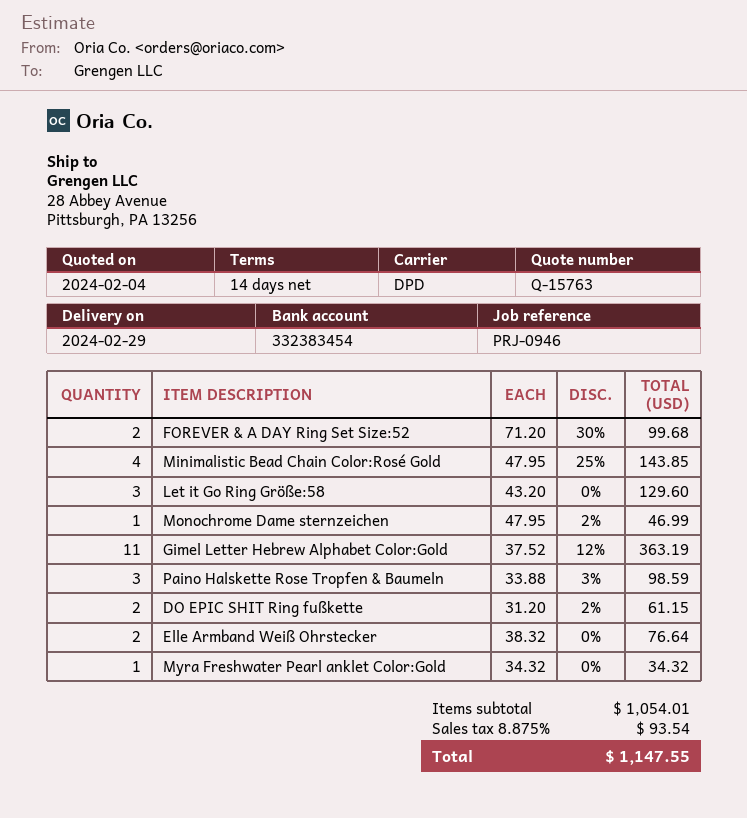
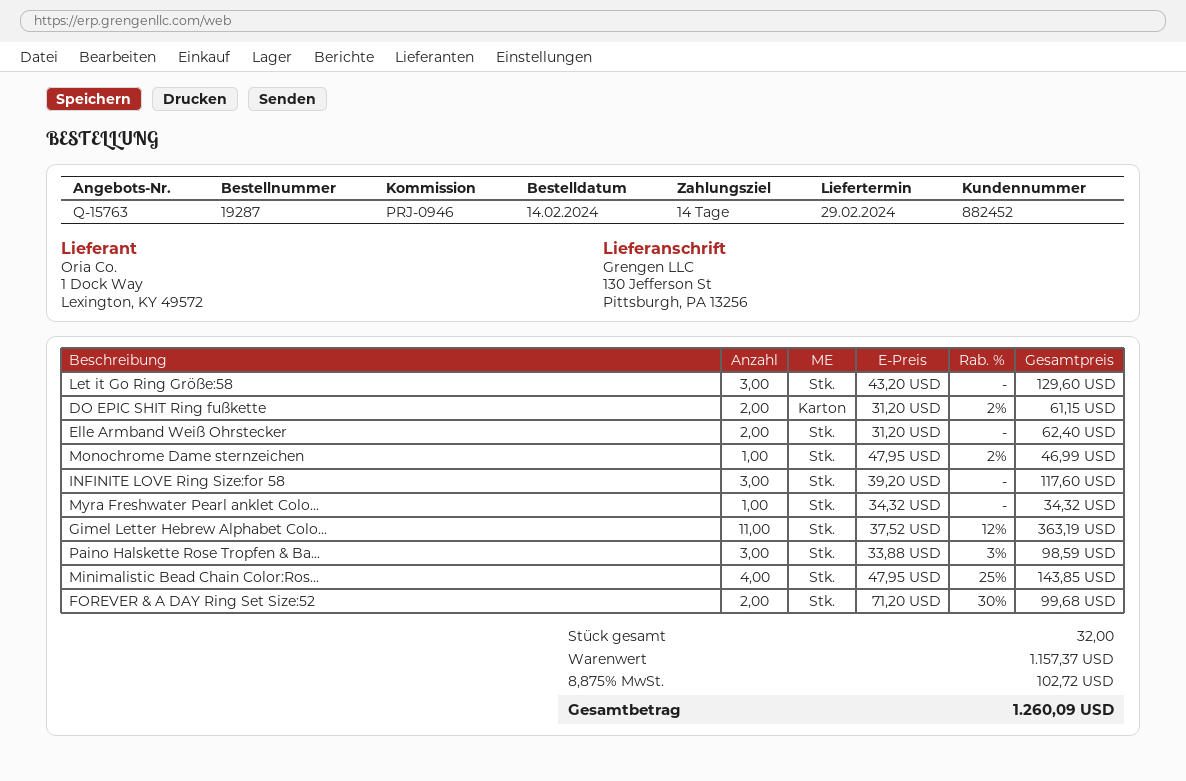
ship to: 28 Abbey Avenue, Pittsburgh, PA 13256 -> 130 Jefferson St, Pittsburgh, PA 13256
Elle Armband Weiß Ohrstecker: 2 x 38.32 = 76.64 -> 2 x 31.20 = 62.40
INFINITE LOVE Ring Size:for 58: none -> 3 x 39.20 = 117.60
subtotal: 1054.01 -> 1157.37
tax: 8.875% = 93.54 -> 8.875% = 102.72
total: 1147.55 -> 1260.09

